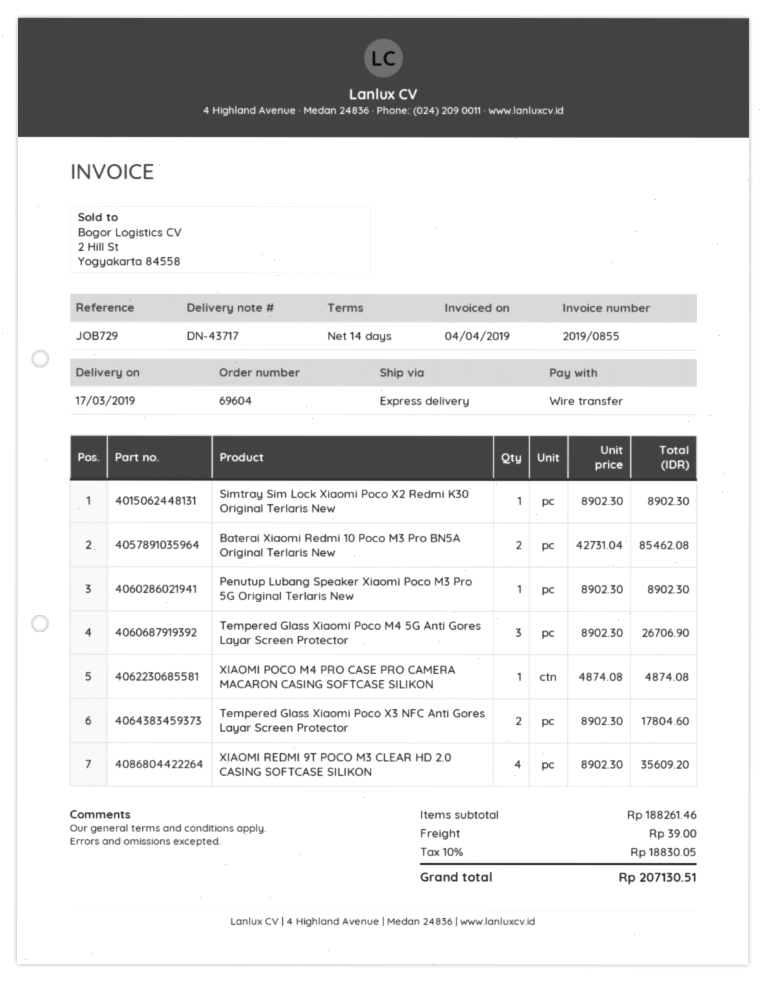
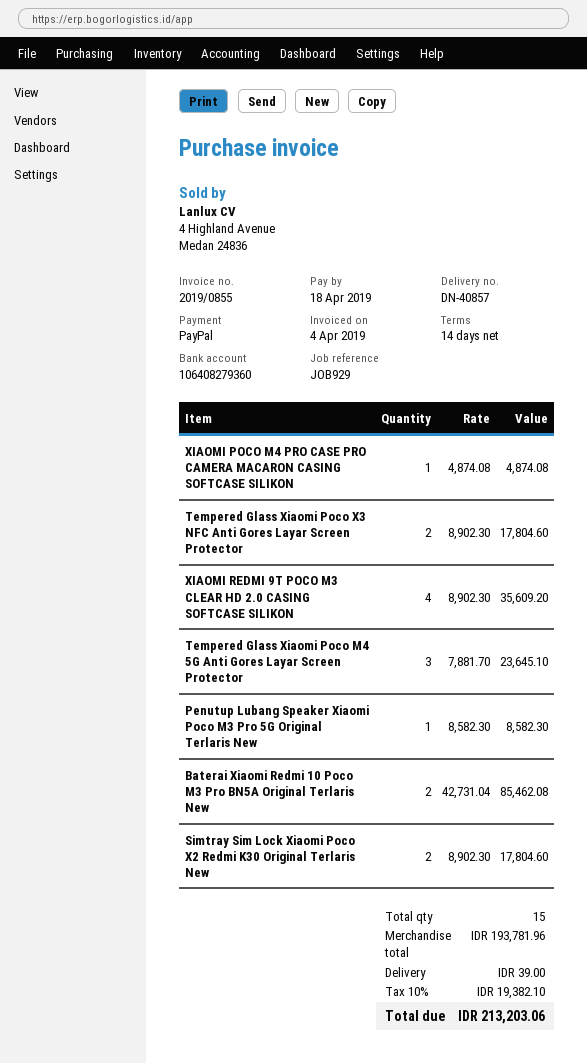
delivery note number: DN-43717 -> DN-40857
reference: JOB729 -> JOB929
payment method: bank transfer -> PayPal
Simtray Sim Lock Xiaomi Poco X2 Redmi K30 Original Terlaris New: 1 x 8902.30 = 8902.30 -> 2 x 8902.30 = 17804.60
Penutup Lubang Speaker Xiaomi Poco M3 Pro 5G Original Terlaris New: 1 x 8902.30 = 8902.30 -> 1 x 8582.30 = 8582.30
Tempered Glass Xiaomi Poco M4 5G Anti Gores Layar Screen Protector: 3 x 8902.30 = 26706.90 -> 3 x 7881.70 = 23645.10
subtotal: 188261.46 -> 193781.96
tax: 10% = 18830.05 -> 10% = 19382.10
total: 207130.51 -> 213203.06

